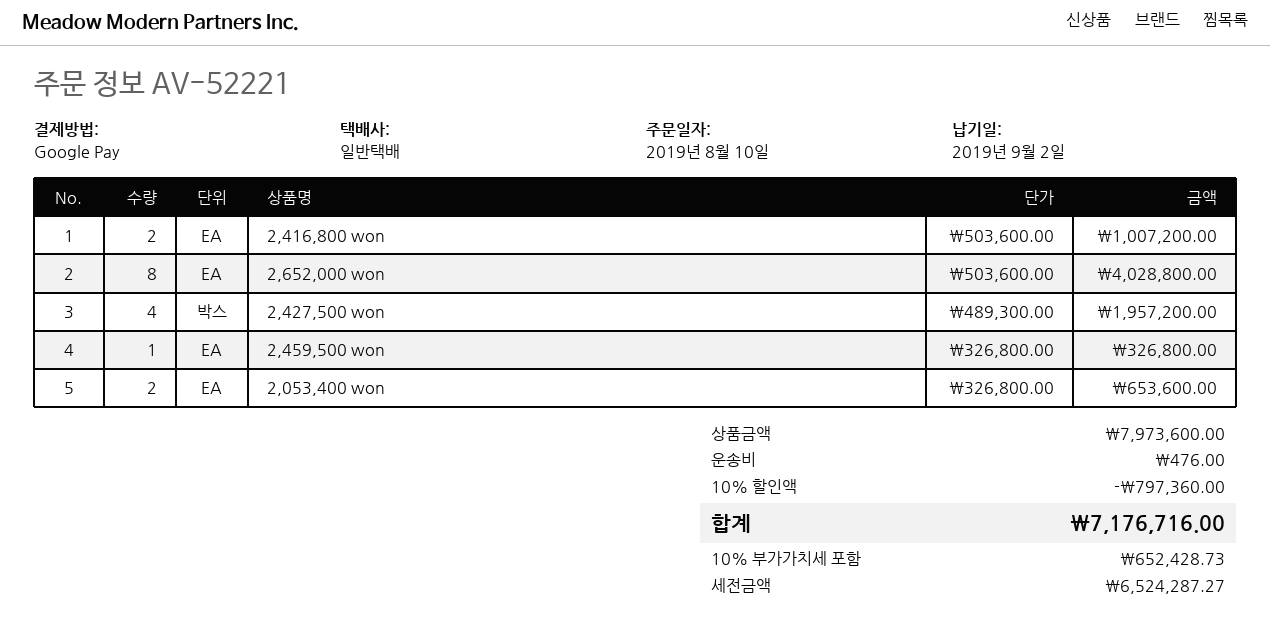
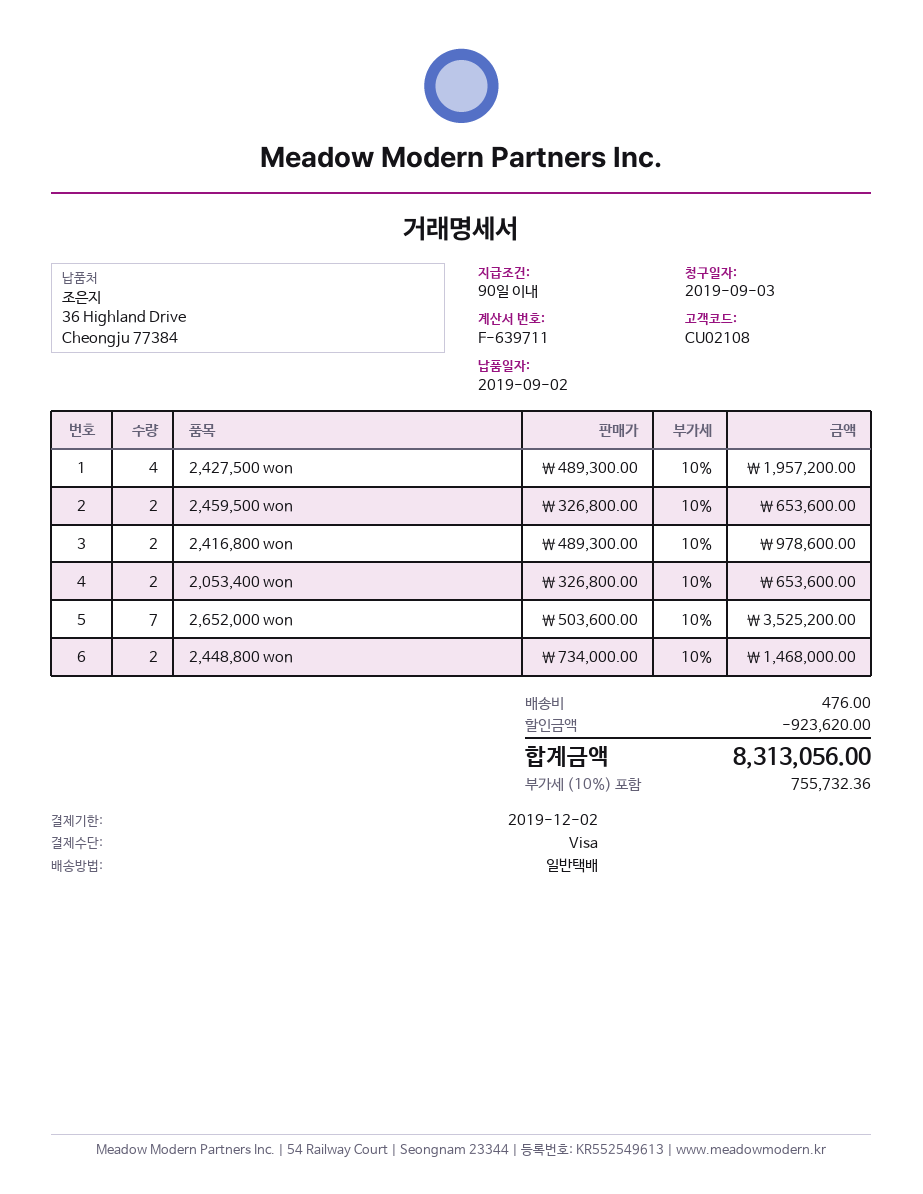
payment method: Google Pay -> Visa
2,416,800 won: 2 x 503600.00 = 1007200.00 -> 2 x 489300.00 = 978600.00
2,652,000 won: 8 x 503600.00 = 4028800.00 -> 7 x 503600.00 = 3525200.00
2,459,500 won: 1 x 326800.00 = 326800.00 -> 2 x 326800.00 = 653600.00
2,448,800 won: none -> 2 x 734000.00 = 1468000.00
discount: 797360.00 -> 923620.00
tax: 10% = 652428.73 -> 10% = 755732.36
total: 7176716.00 -> 8313056.00

